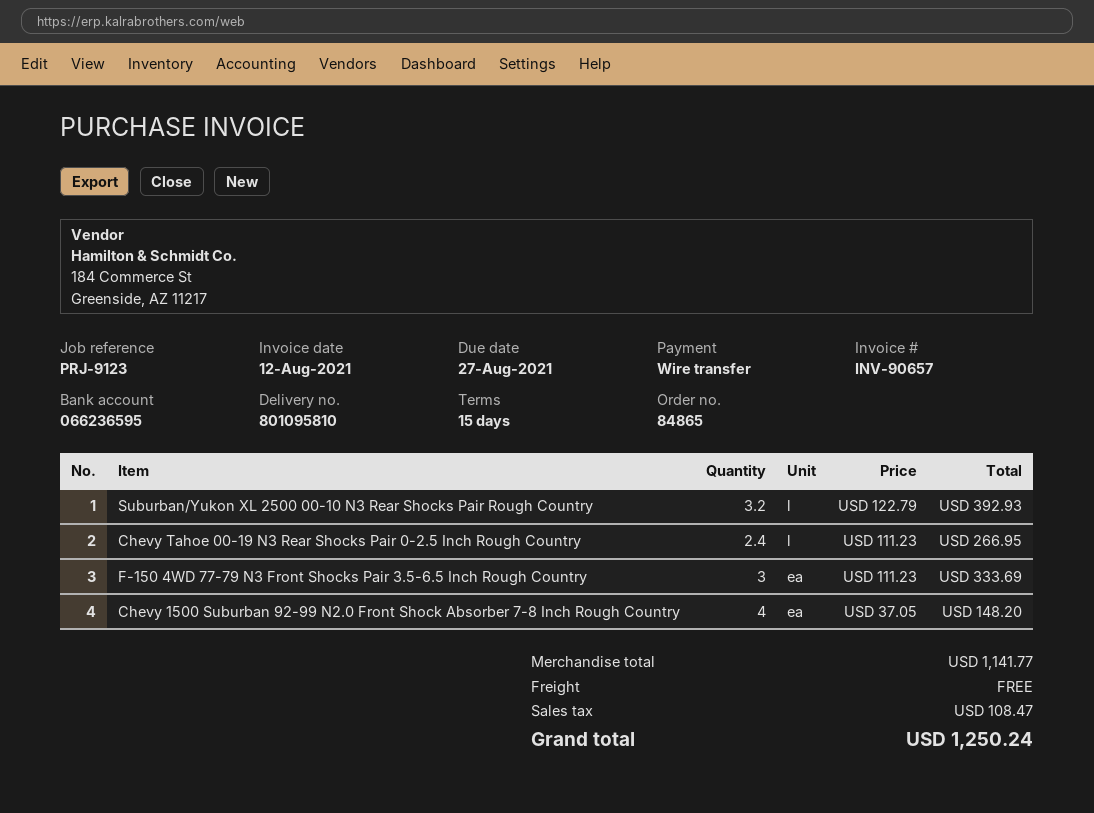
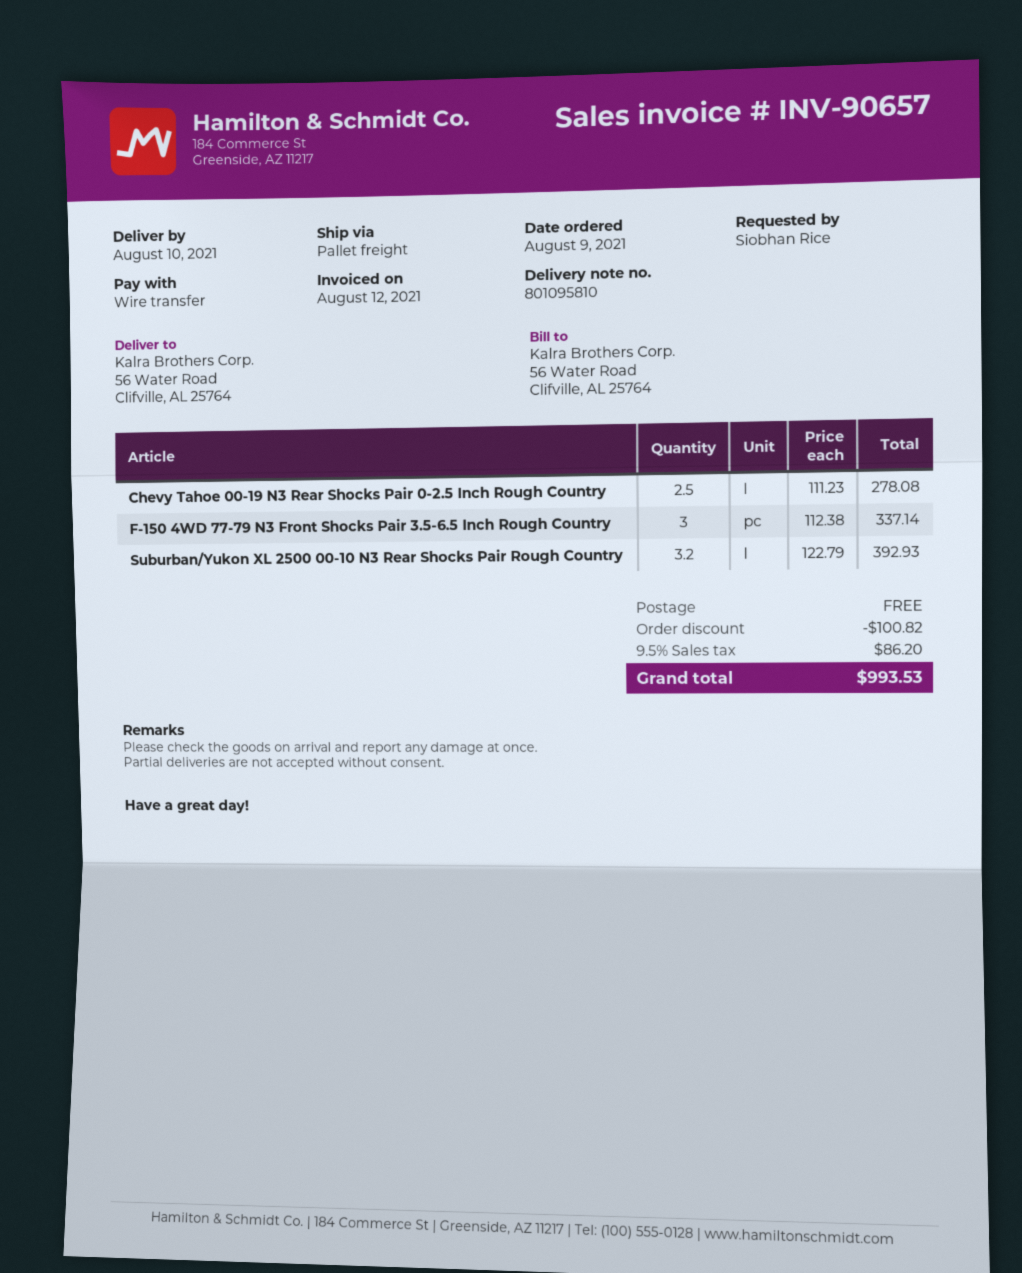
Chevy Tahoe 00-19 N3 Rear Shocks Pair 0-2.5 Inch Rough Country: 2.4 x 111.23 = 266.95 -> 2.5 x 111.23 = 278.08
F-150 4WD 77-79 N3 Front Shocks Pair 3.5-6.5 Inch Rough Country: 3 x 111.23 = 333.69 -> 3 x 112.38 = 337.14
Chevy 1500 Suburban 92-99 N2.0 Front Shock Absorber 7-8 Inch Rough Country: 4 x 37.05 = 148.20 -> none
discount: none -> 100.82
tax: 108.47 -> 86.20
total: 1250.24 -> 993.53

